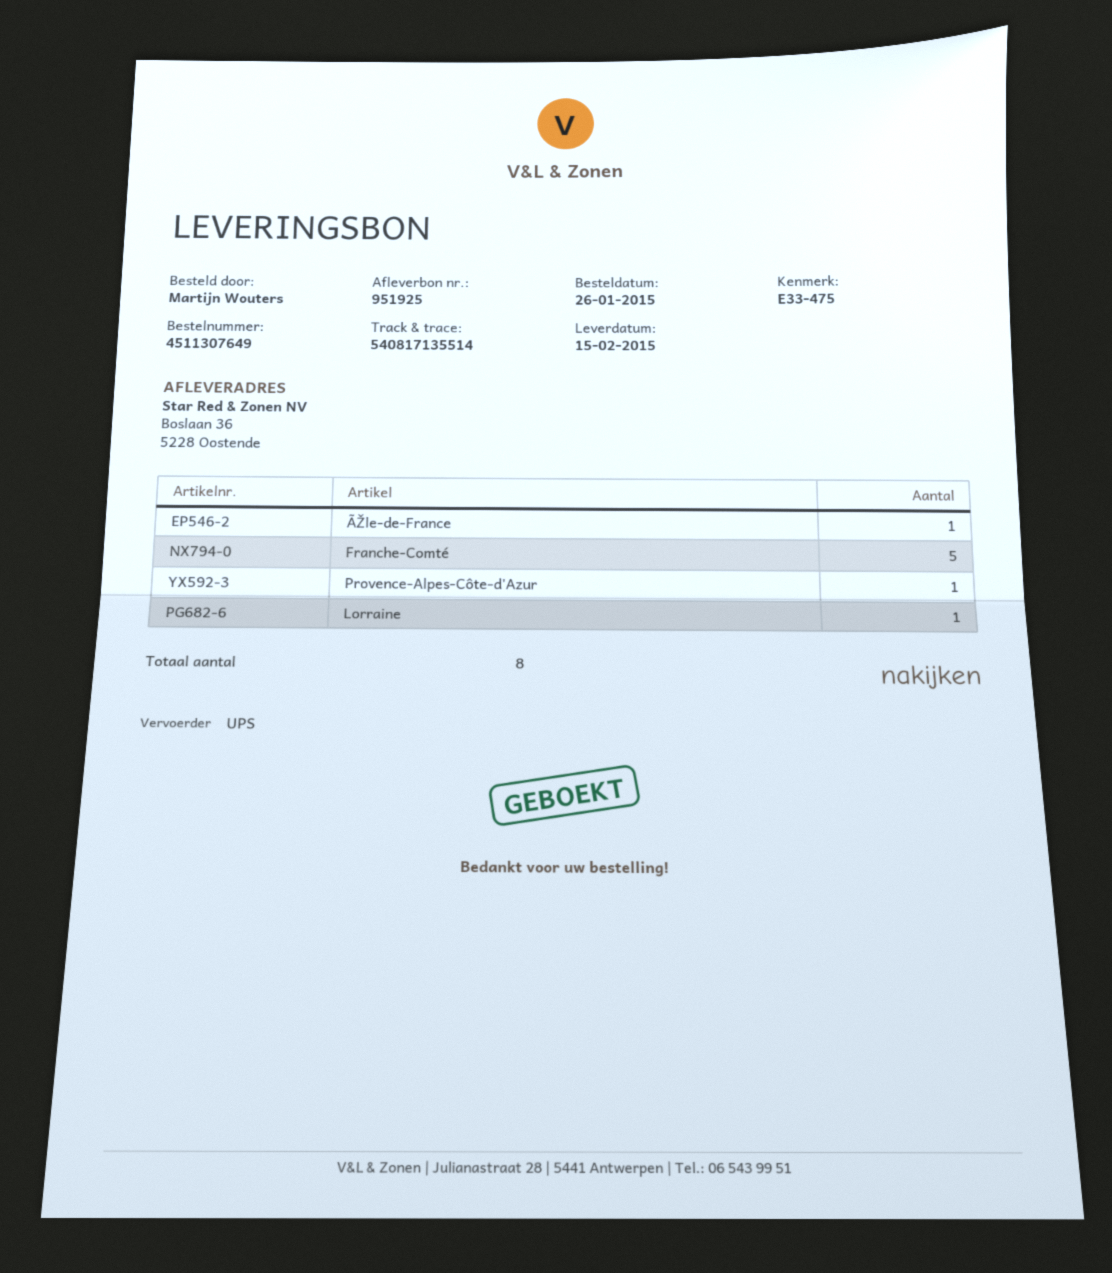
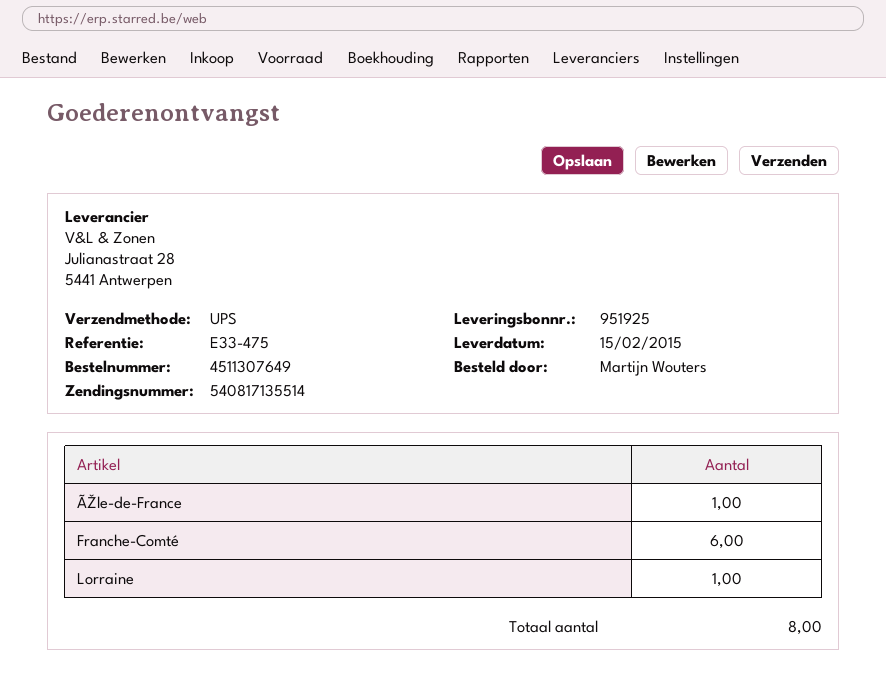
Franche-Comté: 5 -> 6
Provence-Alpes-Côte-d'Azur: 1 -> none

